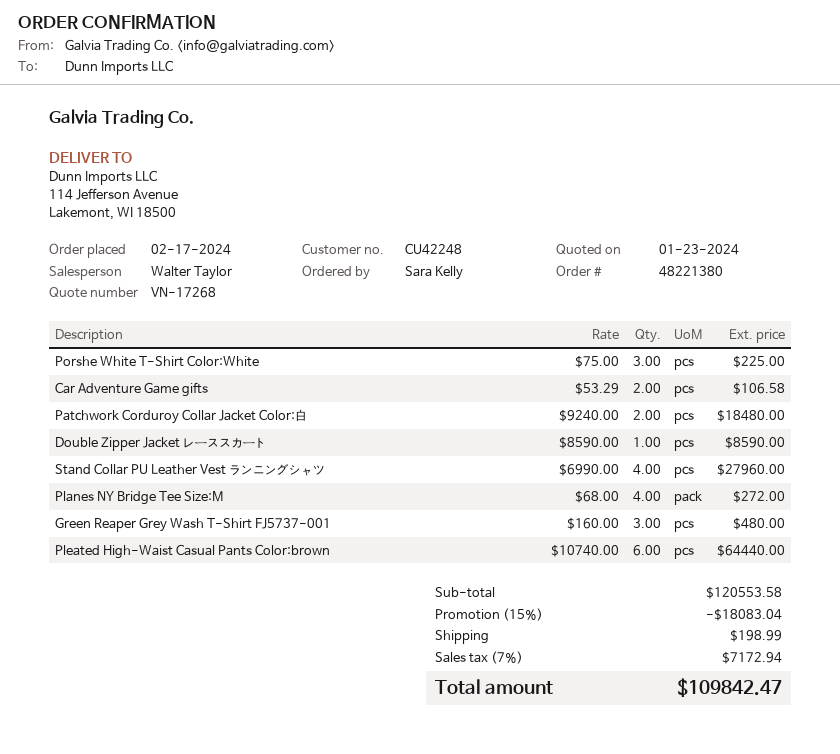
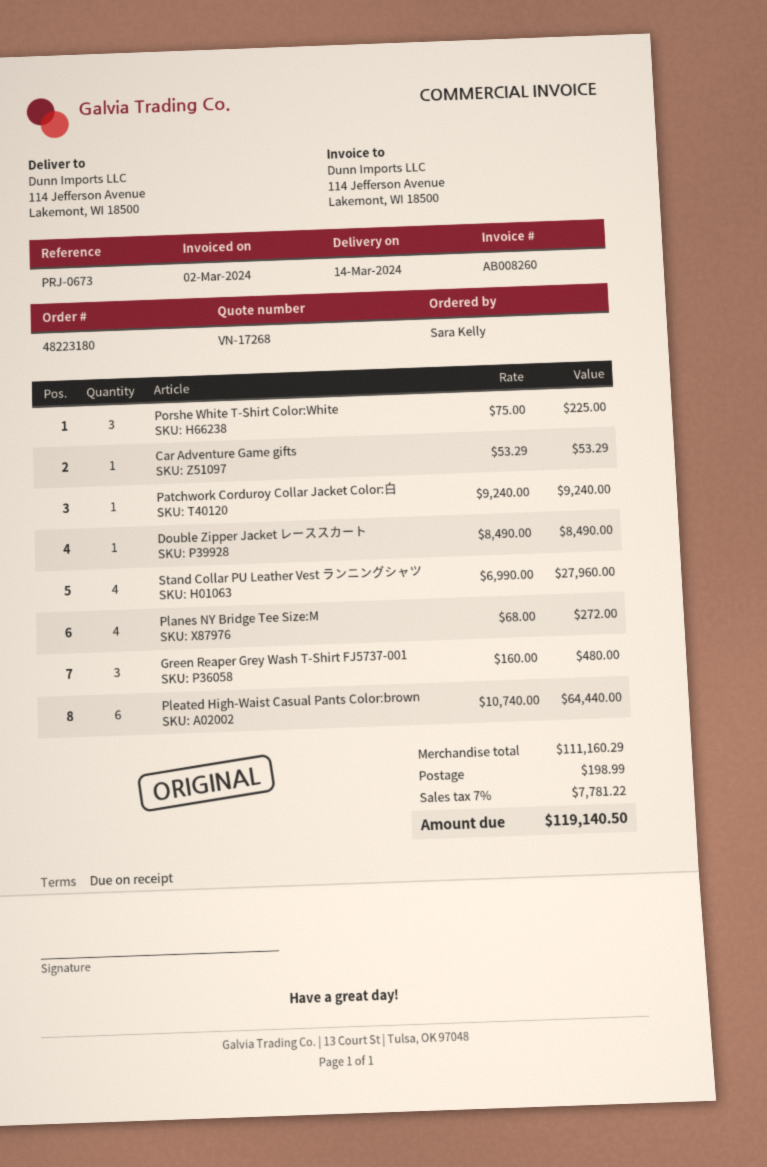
order number: 48221380 -> 48223180
Car Adventure Game gifts: 2 x 53.29 = 106.58 -> 1 x 53.29 = 53.29
Patchwork Corduroy Collar Jacket Color:白: 2 x 9240.00 = 18480.00 -> 1 x 9240.00 = 9240.00
Double Zipper Jacket レーススカート: 1 x 8590.00 = 8590.00 -> 1 x 8490.00 = 8490.00
subtotal: 120553.58 -> 111160.29
discount: 15% = 18083.04 -> none
tax: 7% = 7172.94 -> 7% = 7781.22
total: 109842.47 -> 119140.50

